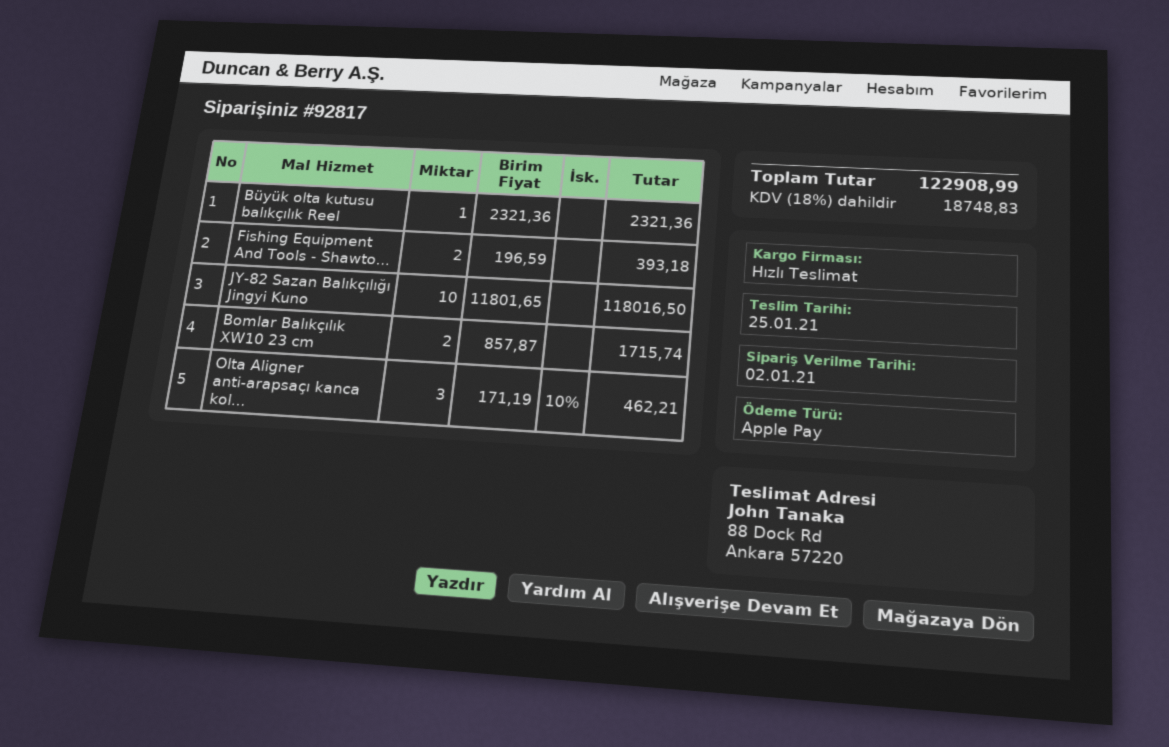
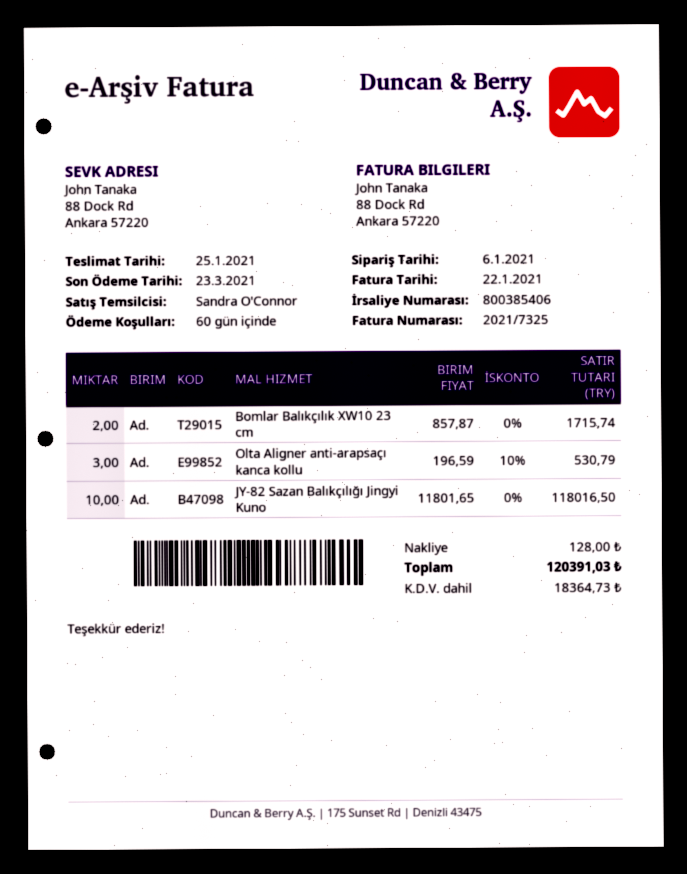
order date: 2021-01-02 -> 2021-01-06
Büyük olta kutusu balıkçılık Reel: 1 x 2321.36 = 2321.36 -> none
Fishing Equipment And Tools - Shawto...: 2 x 196.59 = 393.18 -> none
Olta Aligner anti-arapsaçı kanca kol...: 3 x 171.19 - 10% = 462.21 -> 3 x 196.59 - 10% = 530.79
shipping: none -> 128.00
tax: 18748.83 -> 18364.73
total: 122908.99 -> 120391.03

